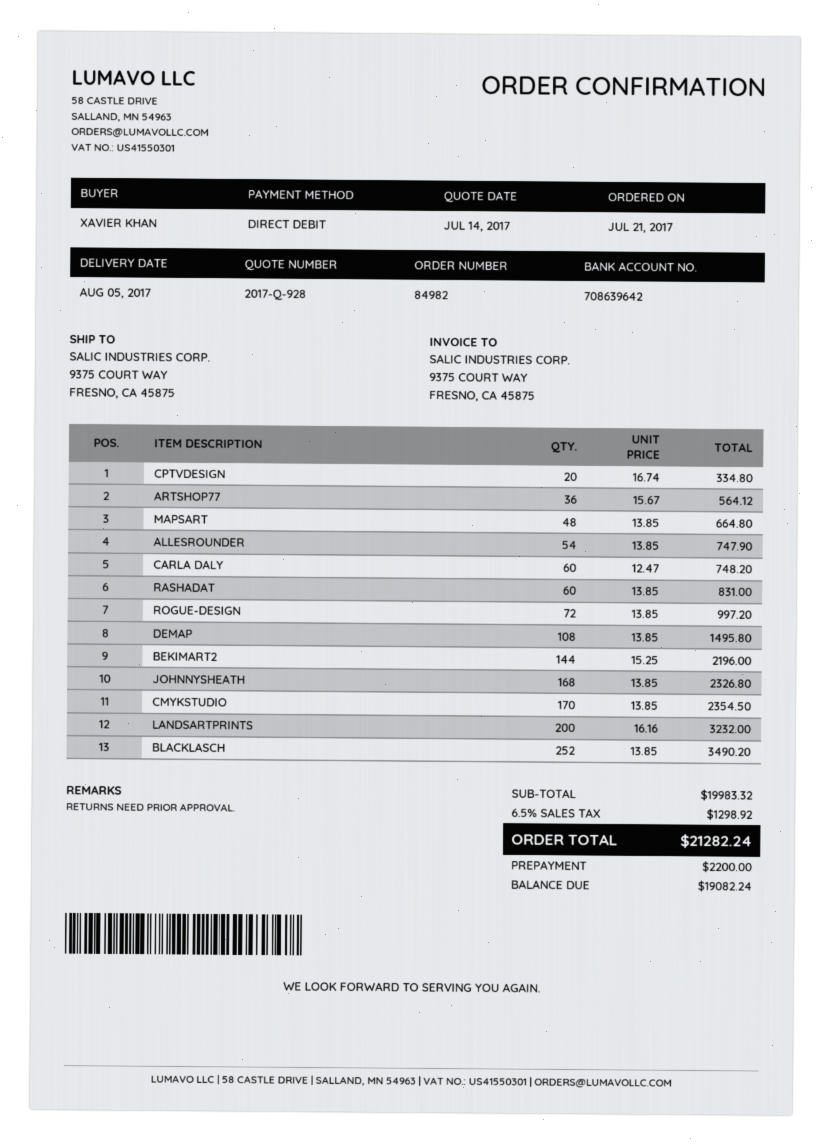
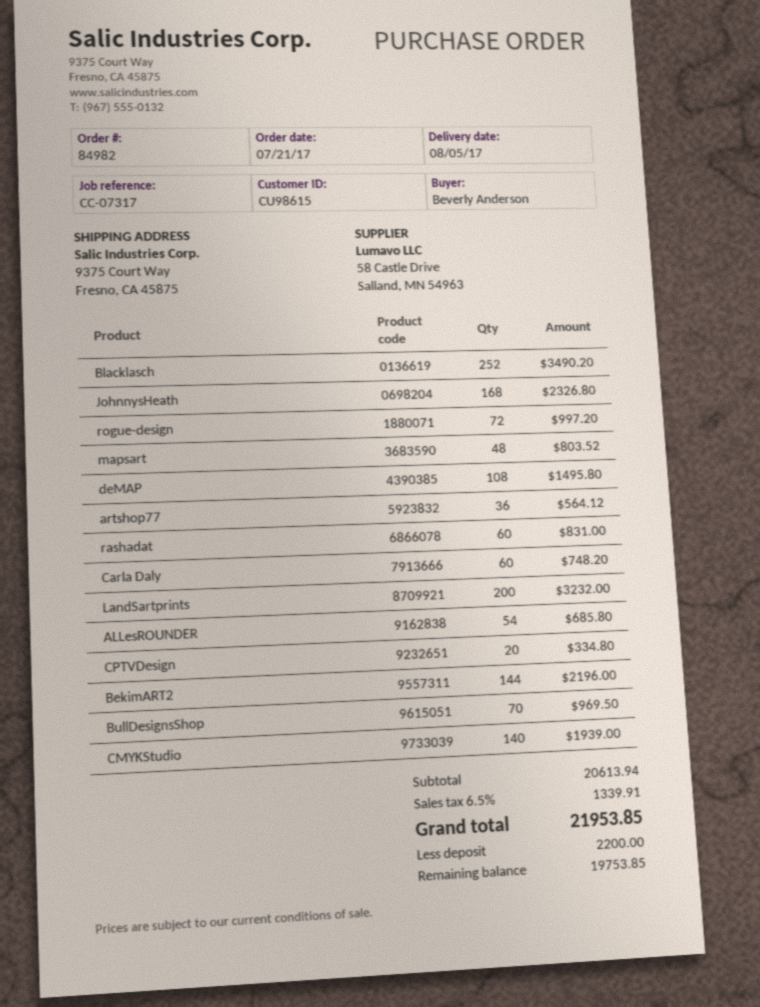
ordered by: XAVIER KHAN -> Beverly Anderson
MAPSART: 48 for 664.80 -> 48 for 803.52
ALLESROUNDER: 54 for 747.90 -> 54 for 685.80
CMYKSTUDIO: 170 for 2354.50 -> 140 for 1939.00
BullDesignsShop: none -> 70 for 969.50
subtotal: 19983.32 -> 20613.94
tax: 6.5% = 1298.92 -> 6.5% = 1339.91
total: 21282.24 -> 21953.85
balance: 19082.24 -> 19753.85

